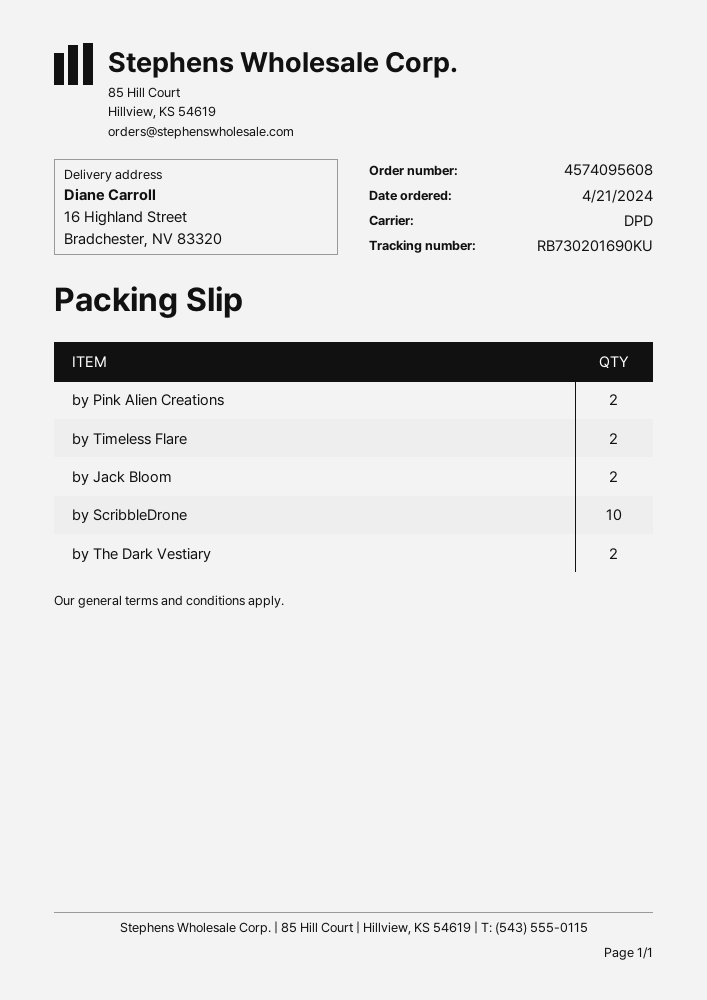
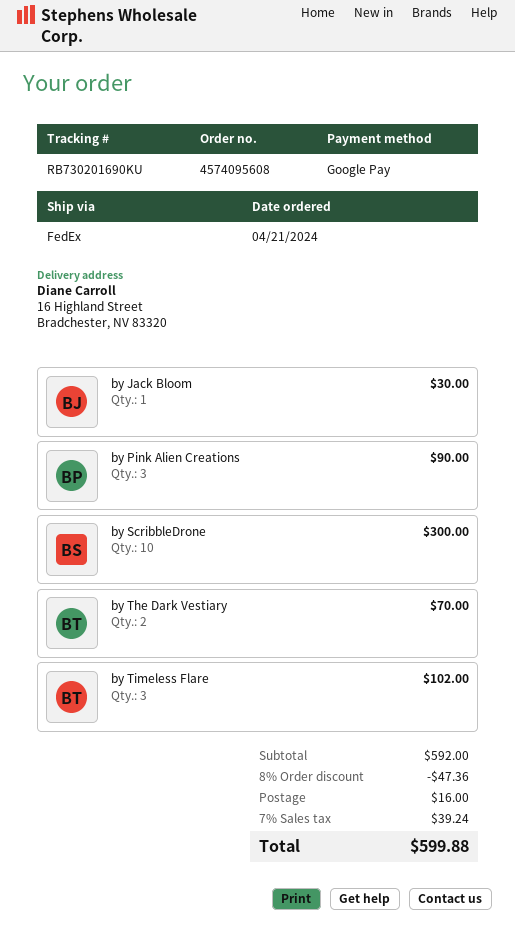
shipping method: DPD -> FedEx
by Pink Alien Creations: 2 -> 3
by Timeless Flare: 2 -> 3
by Jack Bloom: 2 -> 1

